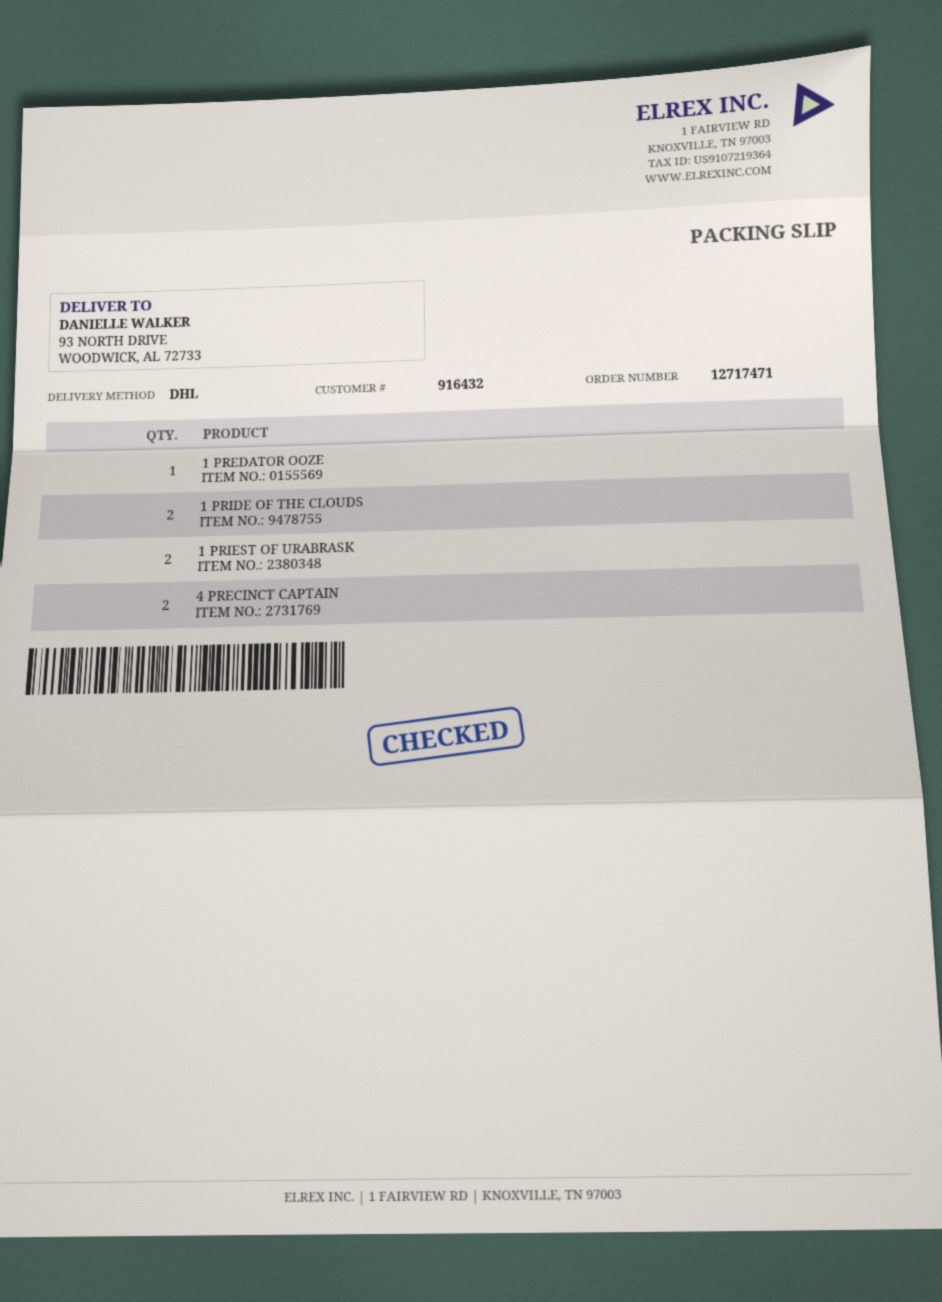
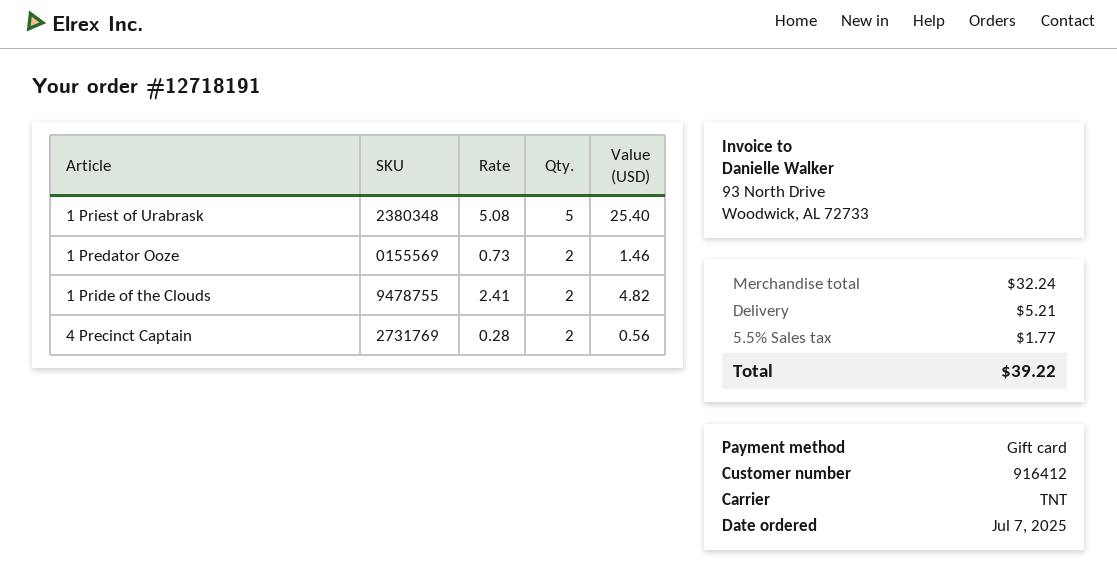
order number: 12717471 -> 12718191
customer number: 916432 -> 916412
shipping method: DHL -> TNT
1 PREDATOR OOZE: 1 -> 2
1 PRIEST OF URABRASK: 2 -> 5

